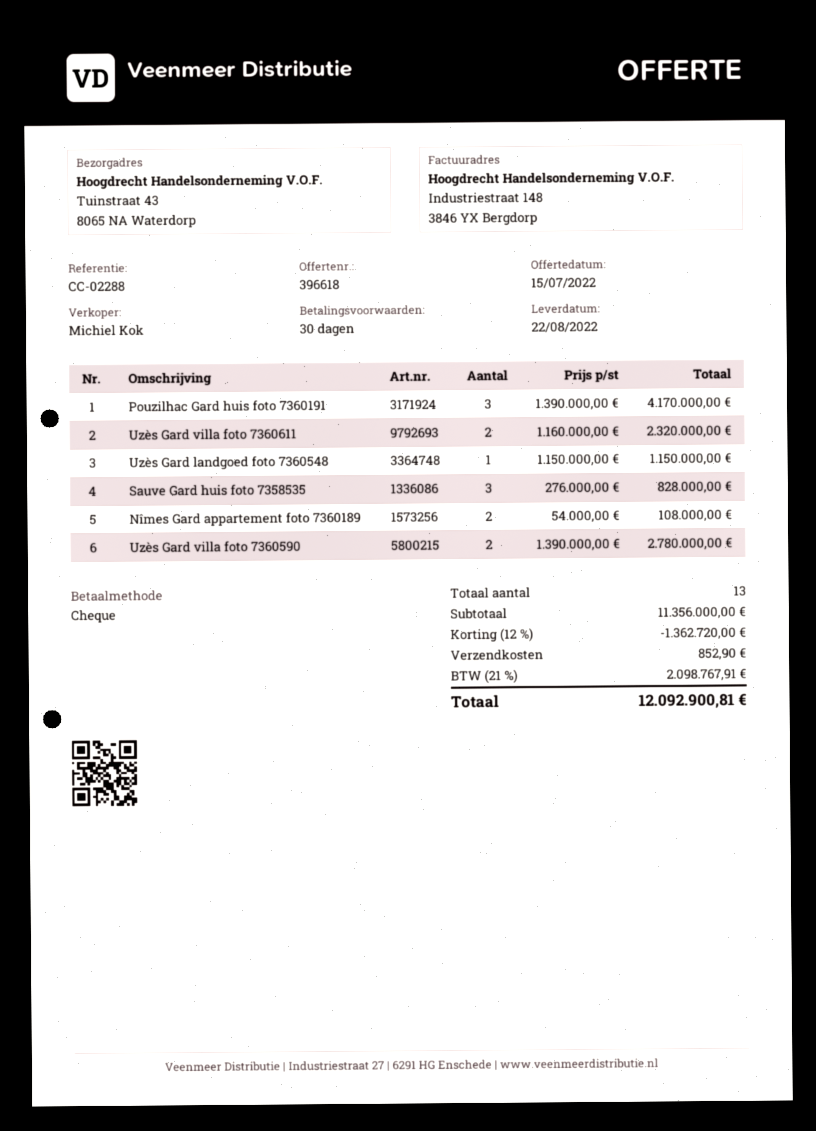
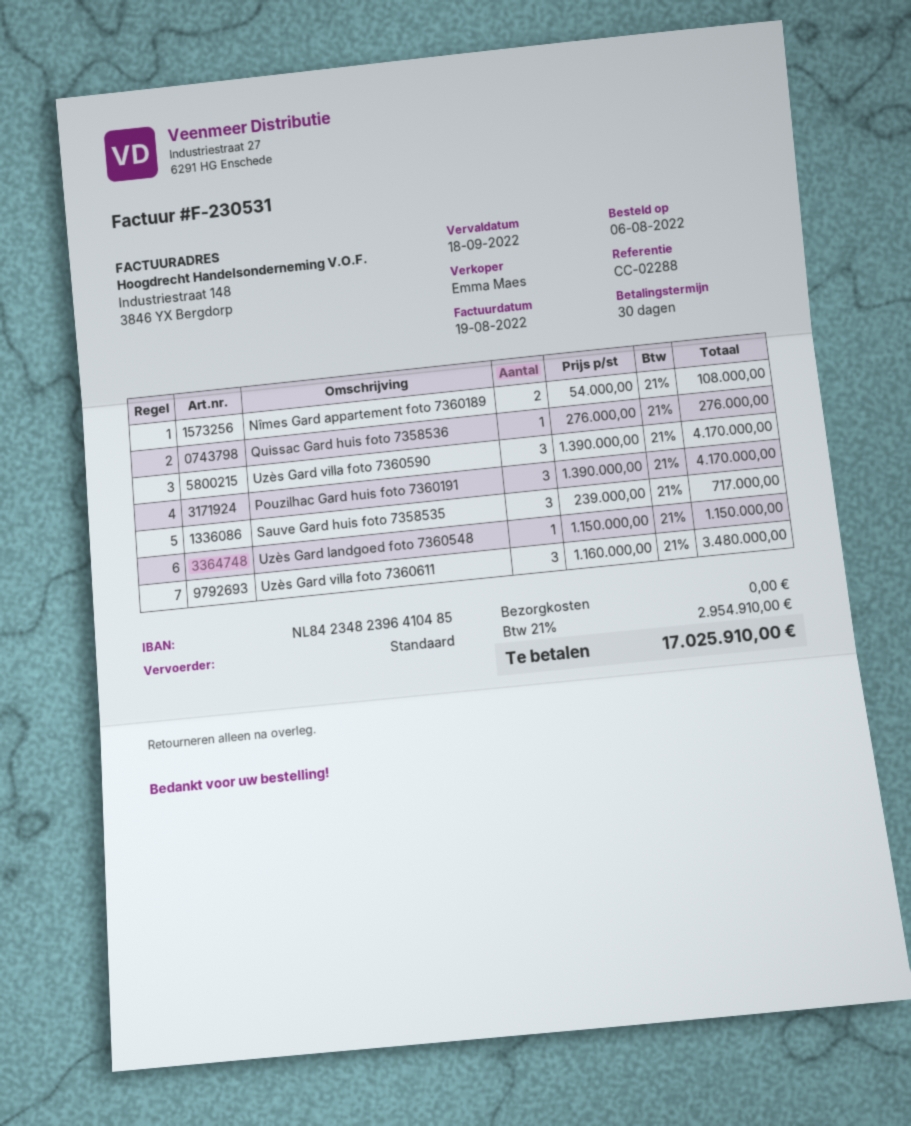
sales rep: Michiel Kok -> Emma Maes
Uzès Gard villa foto 7360611: 2 x 1160000.00 = 2320000.00 -> 3 x 1160000.00 = 3480000.00
Sauve Gard huis foto 7358535: 3 x 276000.00 = 828000.00 -> 3 x 239000.00 = 717000.00
Uzès Gard villa foto 7360590: 2 x 1390000.00 = 2780000.00 -> 3 x 1390000.00 = 4170000.00
Quissac Gard huis foto 7358536: none -> 1 x 276000.00 = 276000.00
discount: 12% = 1362720.00 -> none
shipping: 852.90 -> 0.00
tax: 21% = 2098767.91 -> 21% = 2954910.00
total: 12092900.81 -> 17025910.00

